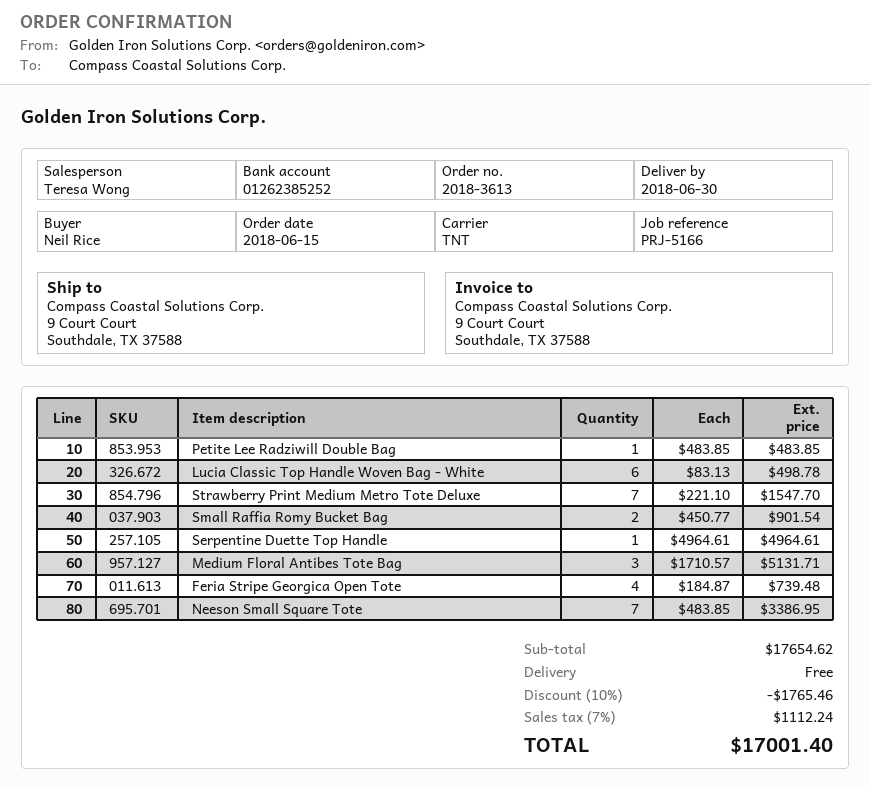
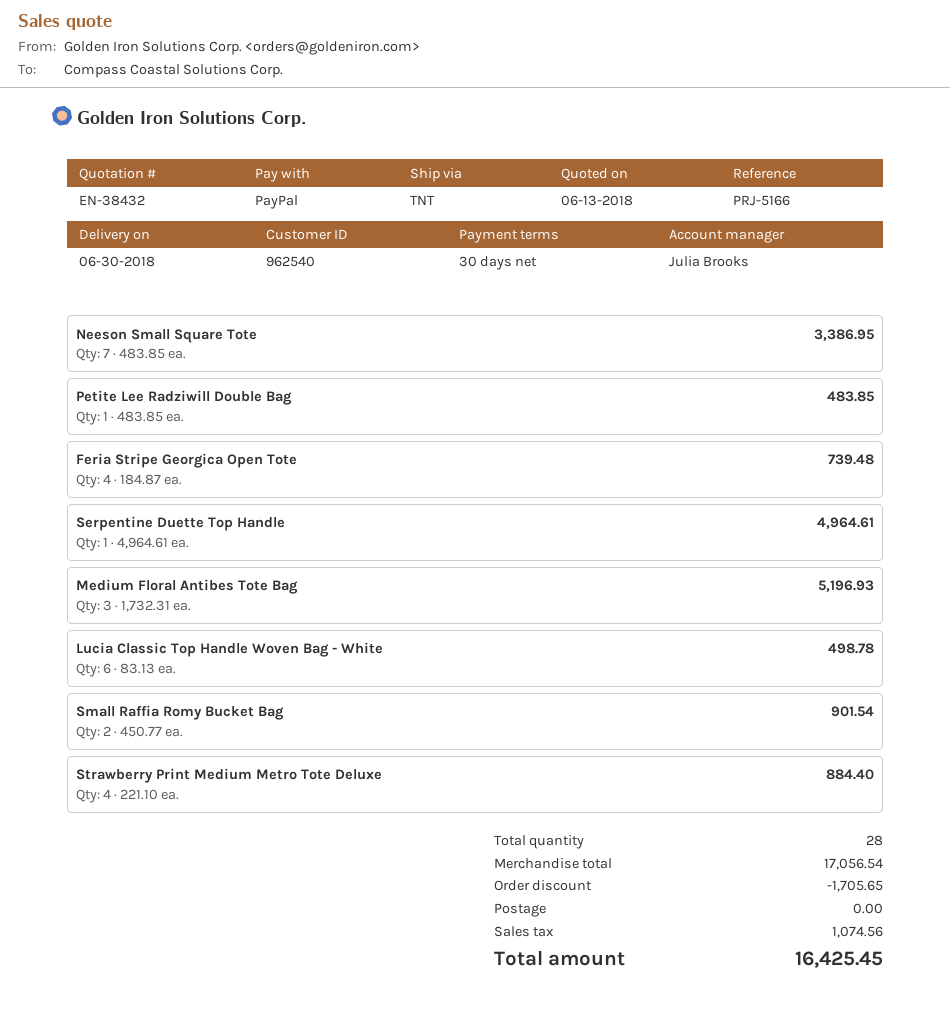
sales rep: Teresa Wong -> Julia Brooks
Strawberry Print Medium Metro Tote Deluxe: 7 x 221.10 = 1547.70 -> 4 x 221.10 = 884.40
Medium Floral Antibes Tote Bag: 3 x 1710.57 = 5131.71 -> 3 x 1732.31 = 5196.93
subtotal: 17654.62 -> 17056.54
discount: 1765.46 -> 1705.65
tax: 1112.24 -> 1074.56
total: 17001.40 -> 16425.45

